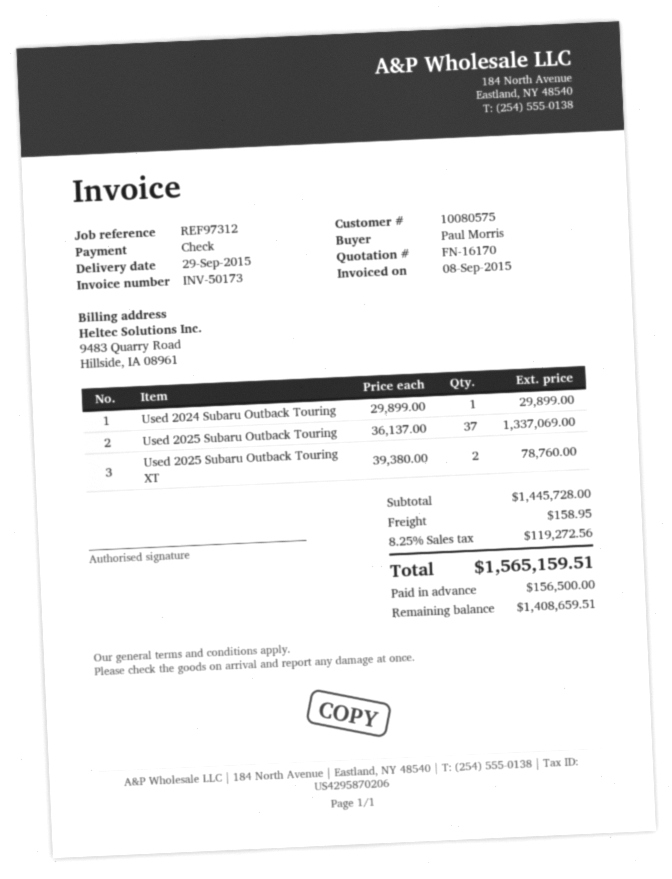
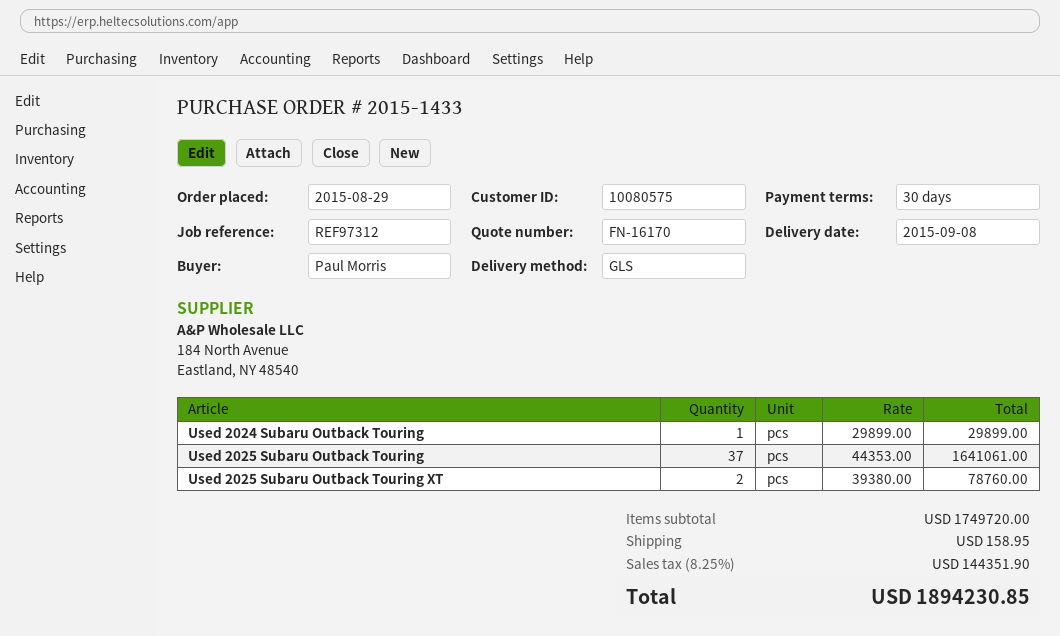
delivery date: 2015-09-29 -> 2015-09-08
Used 2025 Subaru Outback Touring: 37 x 36137.00 = 1337069.00 -> 37 x 44353.00 = 1641061.00
subtotal: 1445728.00 -> 1749720.00
tax: 8.25% = 119272.56 -> 8.25% = 144351.90
total: 1565159.51 -> 1894230.85

